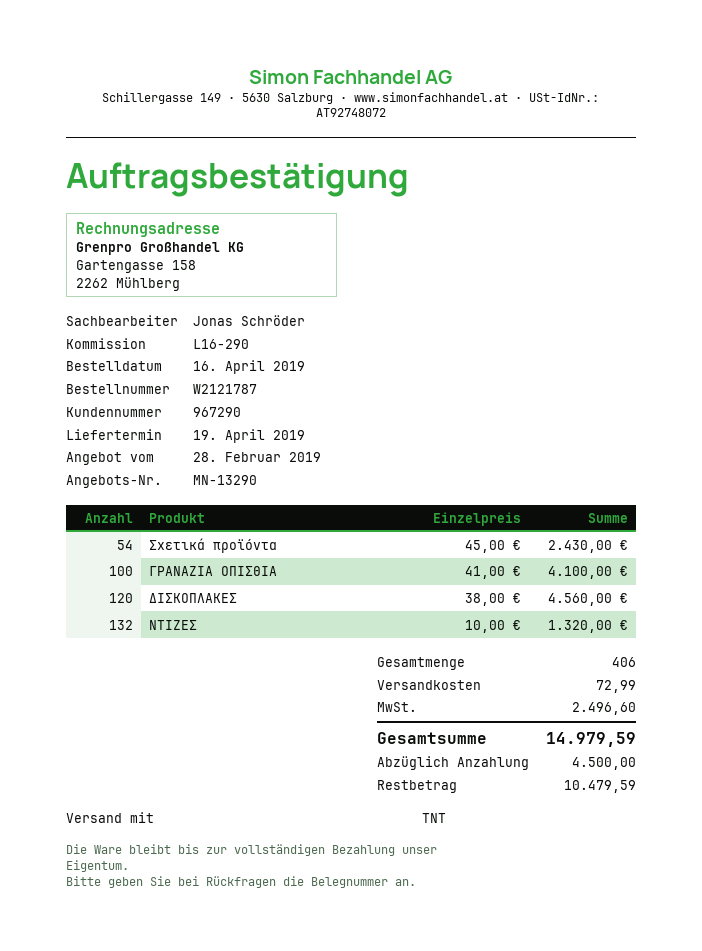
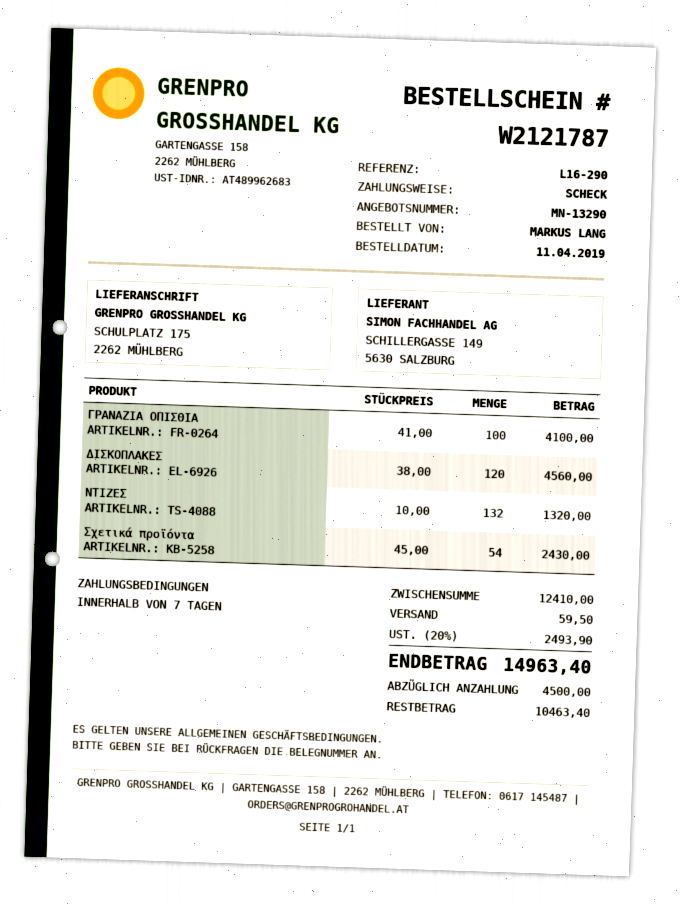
order date: 2019-04-16 -> 2019-04-11
shipping: 72.99 -> 59.50
tax: 2496.60 -> 2493.90
total: 14979.59 -> 14963.40
balance: 10479.59 -> 10463.40

